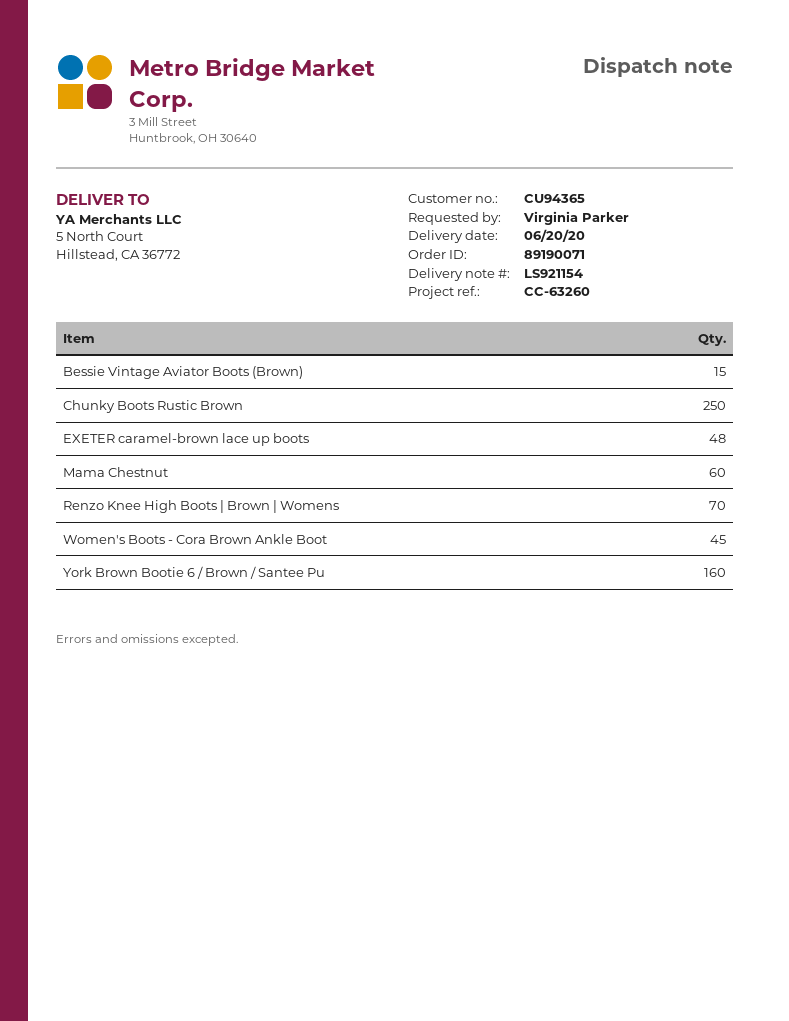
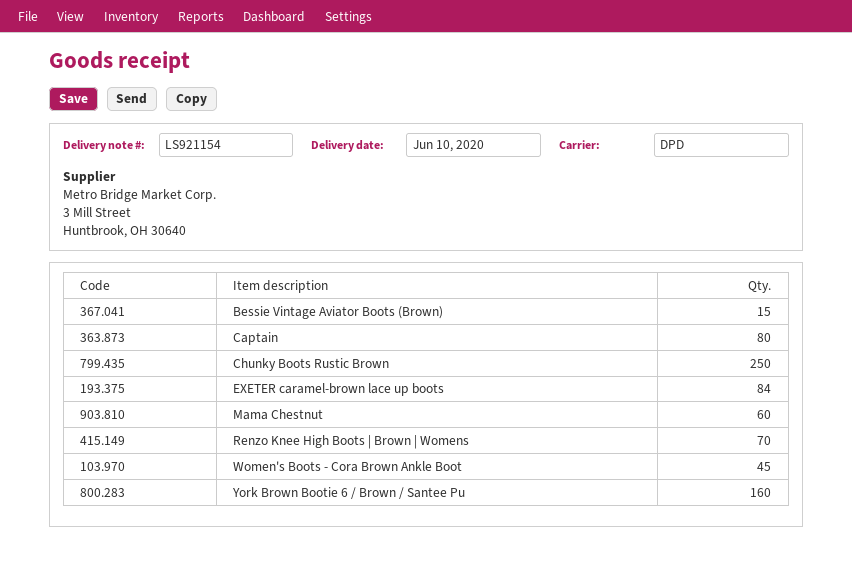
delivery date: 2020-06-20 -> 2020-06-10
EXETER caramel-brown lace up boots: 48 -> 84
Captain: none -> 80

